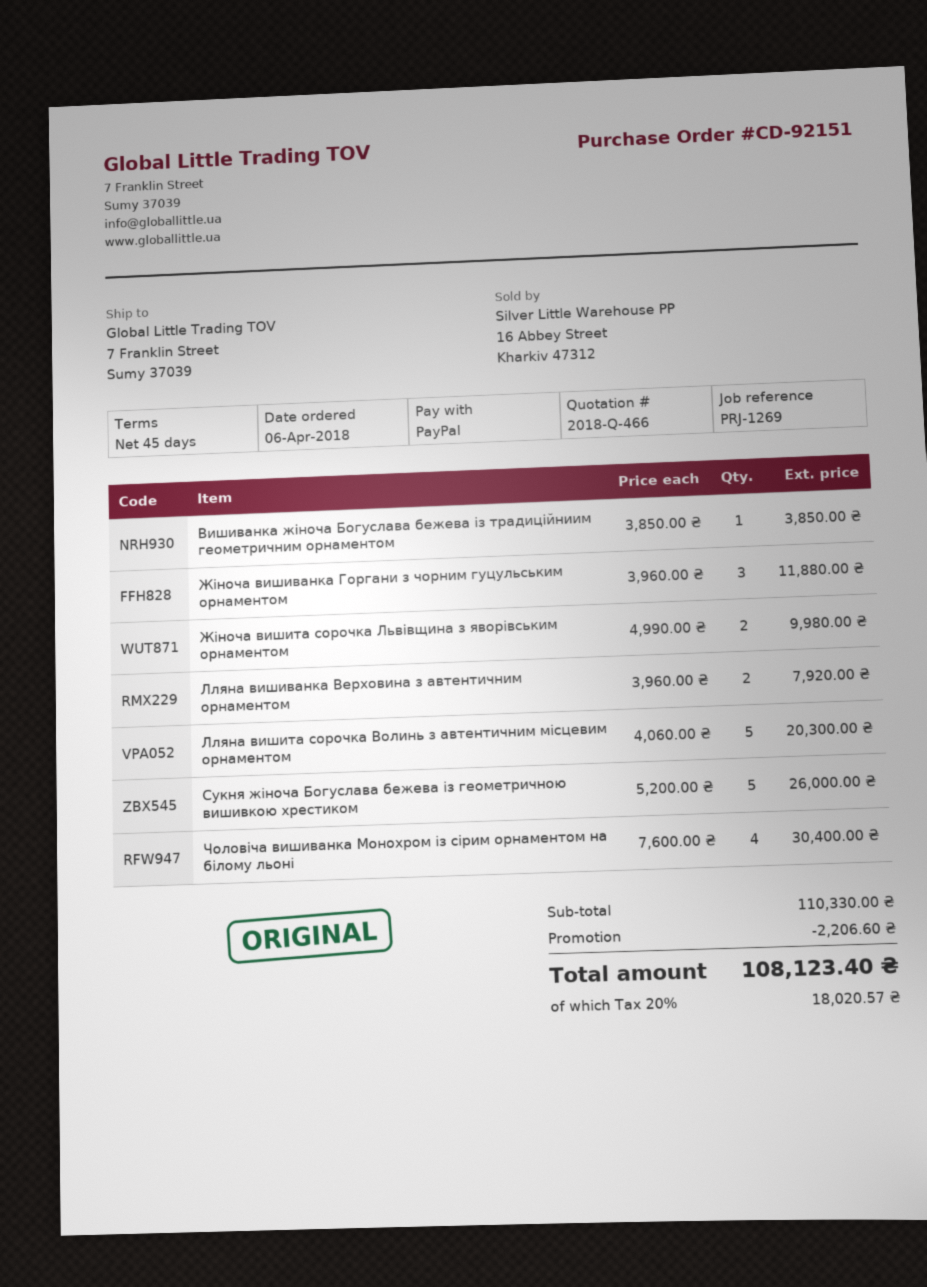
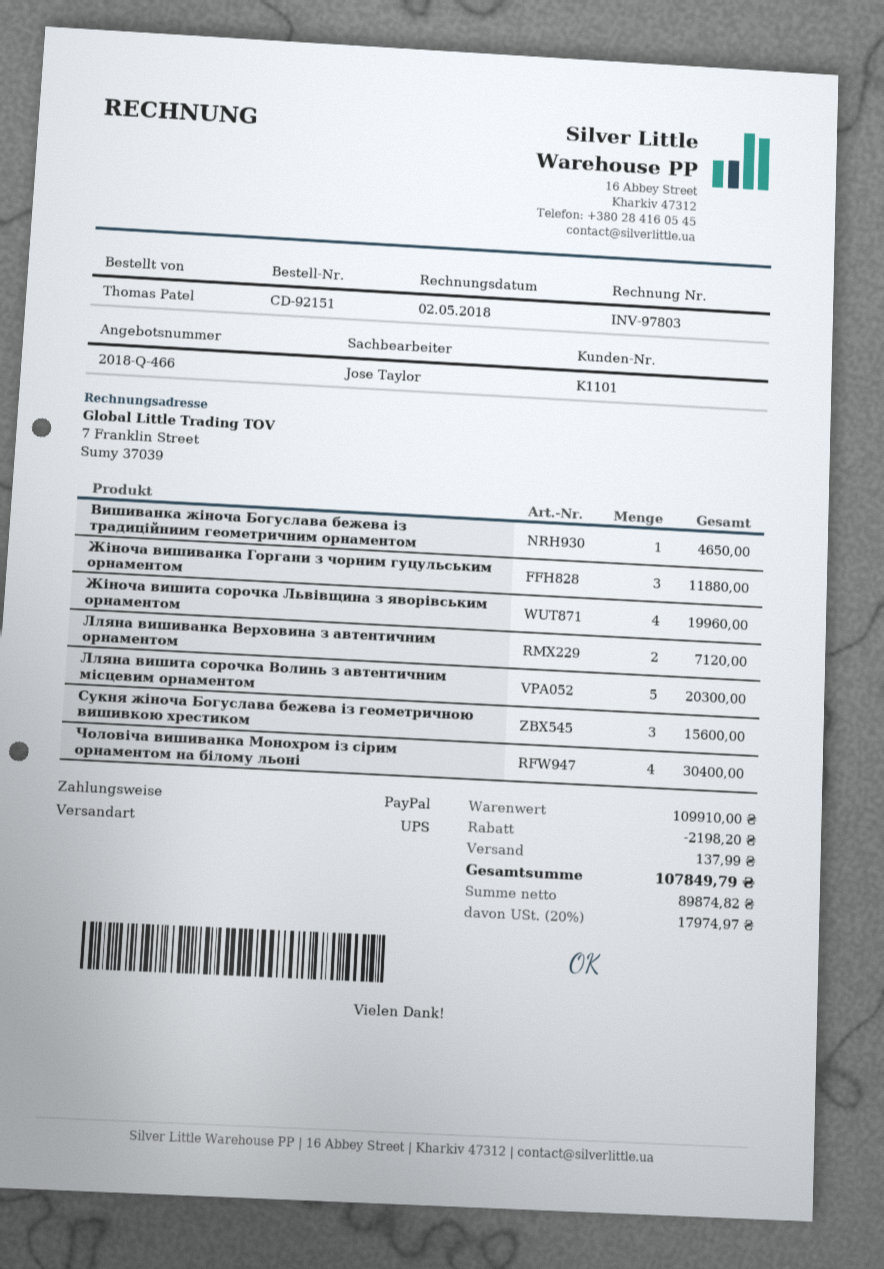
Вишиванка жіноча Богуслава бежева із традиційниим геометричним орнаментом: 1 for 3850.00 -> 1 for 4650.00
Жіноча вишита сорочка Львівщина з яворівським орнаментом: 2 for 9980.00 -> 4 for 19960.00
Лляна вишиванка Верховина з автентичним орнаментом: 2 for 7920.00 -> 2 for 7120.00
Сукня жіноча Богуслава бежева із геометричною вишивкою хрестиком: 5 for 26000.00 -> 3 for 15600.00
subtotal: 110330.00 -> 109910.00
discount: 2206.60 -> 2198.20
shipping: none -> 137.99
tax: 20% = 18020.57 -> 20% = 17974.97
total: 108123.40 -> 107849.79

